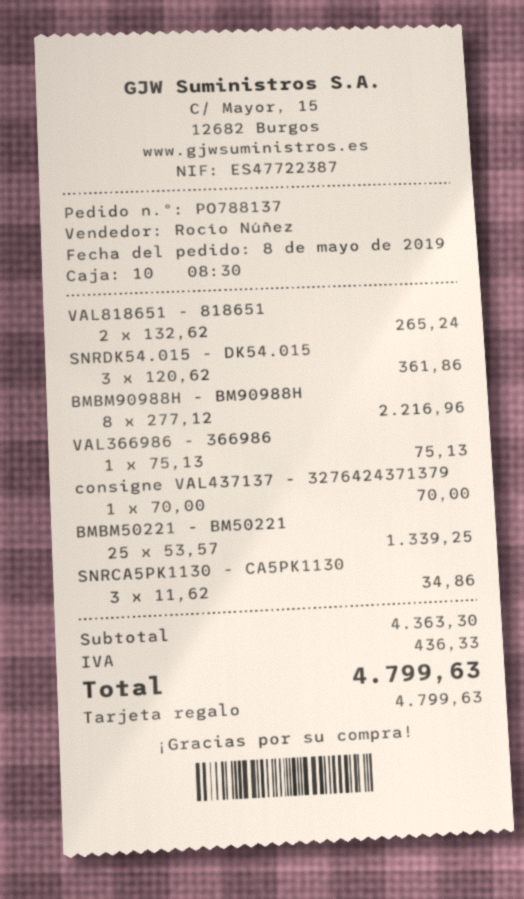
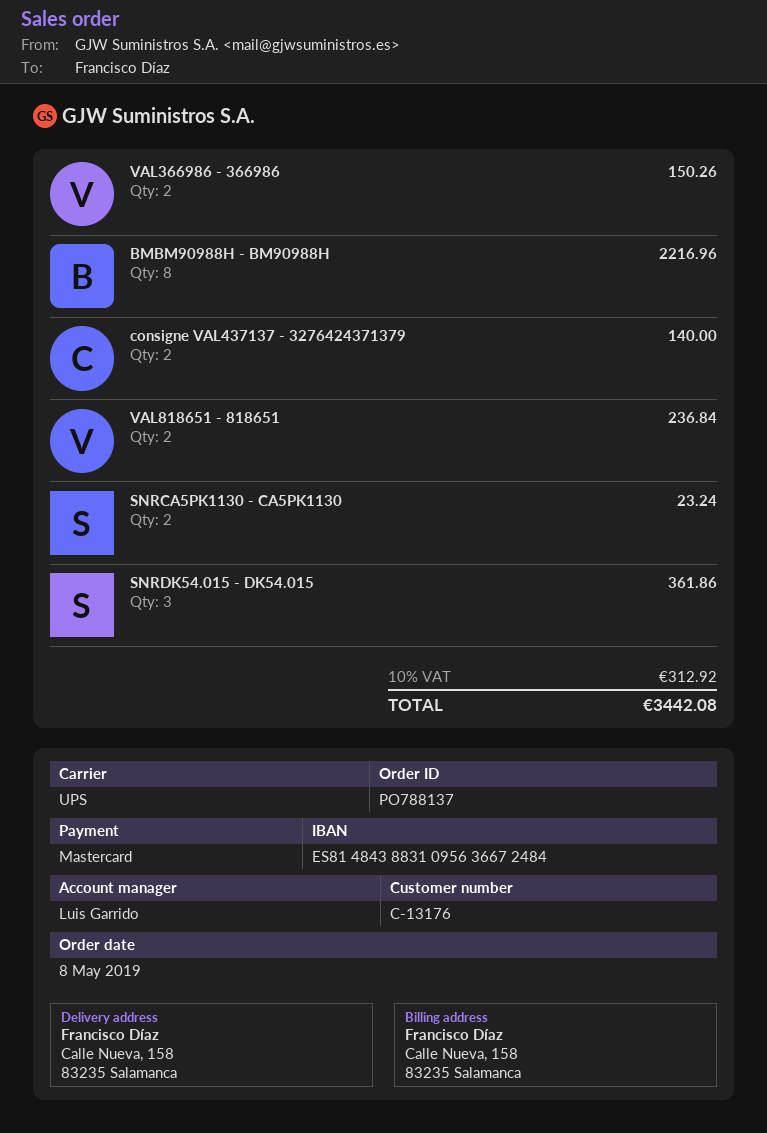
sales rep: Rocío Núñez -> Luis Garrido
payment method: gift card -> Mastercard
VAL818651 - 818651: 2 for 265.24 -> 2 for 236.84
VAL366986 - 366986: 1 for 75.13 -> 2 for 150.26
consigne VAL437137 - 3276424371379: 1 for 70.00 -> 2 for 140.00
BMBM50221 - BM50221: 25 for 1339.25 -> none
SNRCA5PK1130 - CA5PK1130: 3 for 34.86 -> 2 for 23.24
tax: 436.33 -> 312.92
total: 4799.63 -> 3442.08

